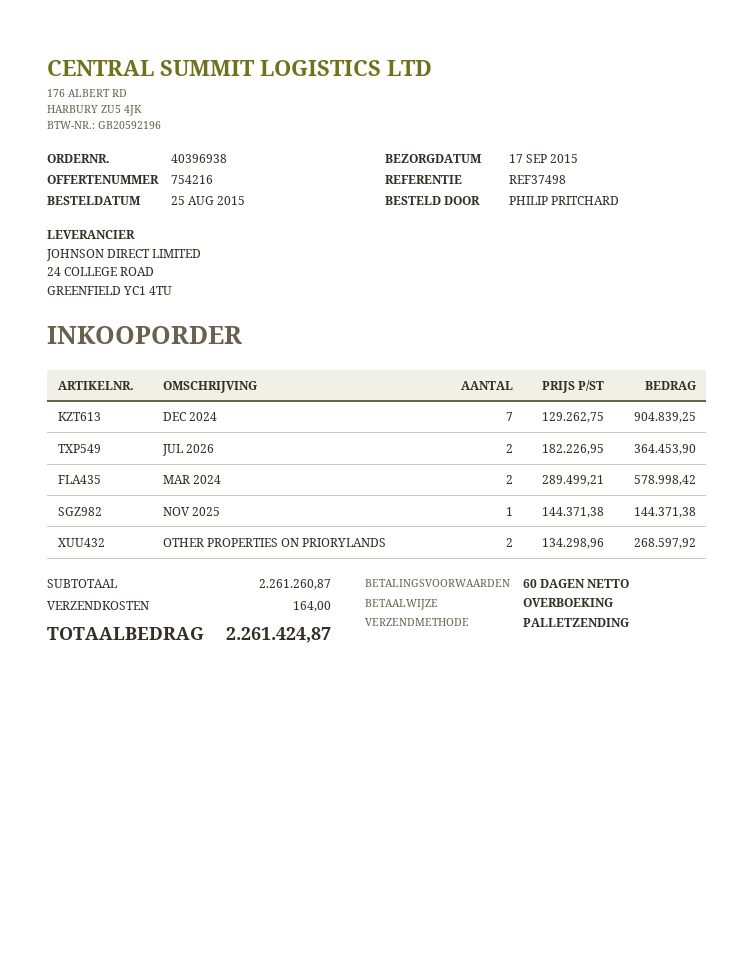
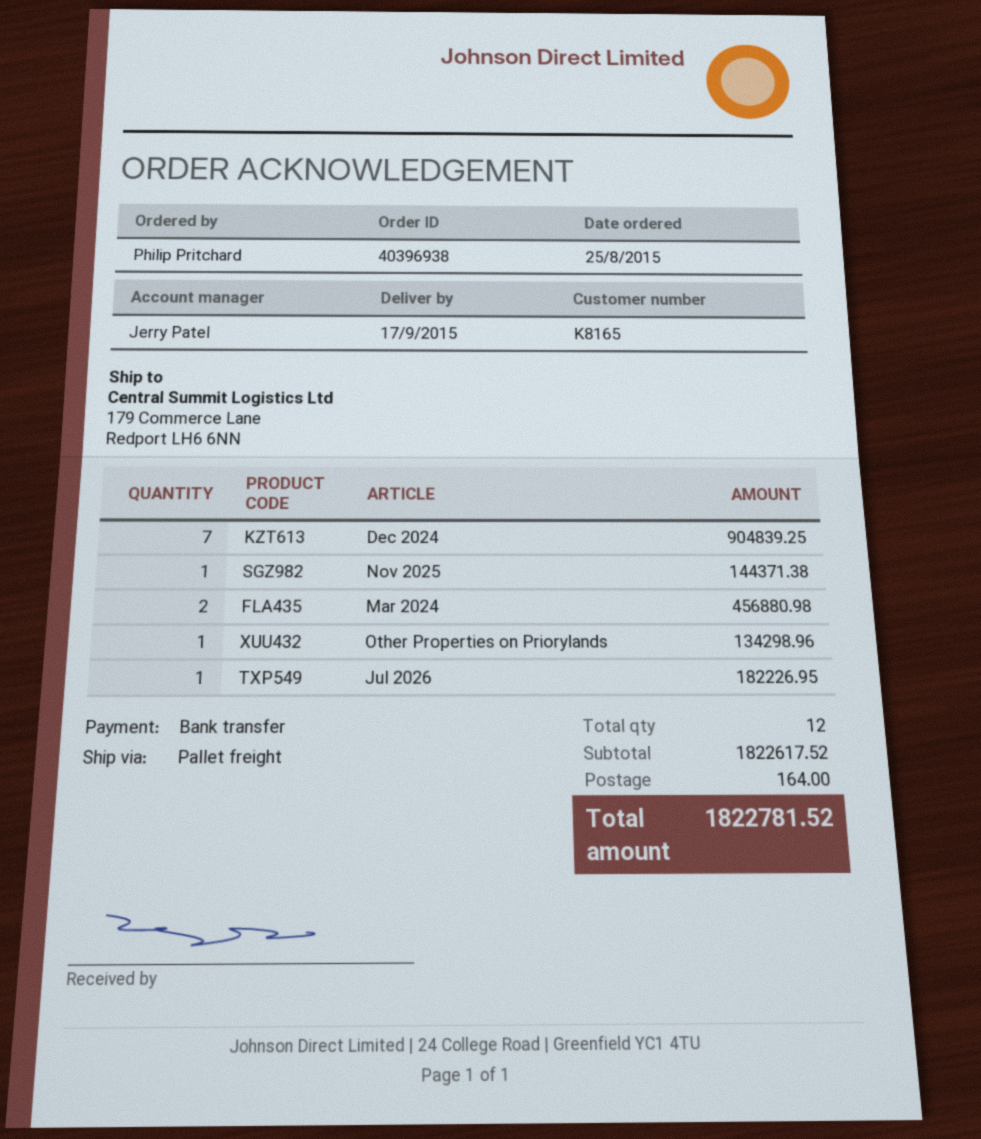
JUL 2026: 2 for 364453.90 -> 1 for 182226.95
MAR 2024: 2 for 578998.42 -> 2 for 456880.98
OTHER PROPERTIES ON PRIORYLANDS: 2 for 268597.92 -> 1 for 134298.96
subtotal: 2261260.87 -> 1822617.52
total: 2261424.87 -> 1822781.52

